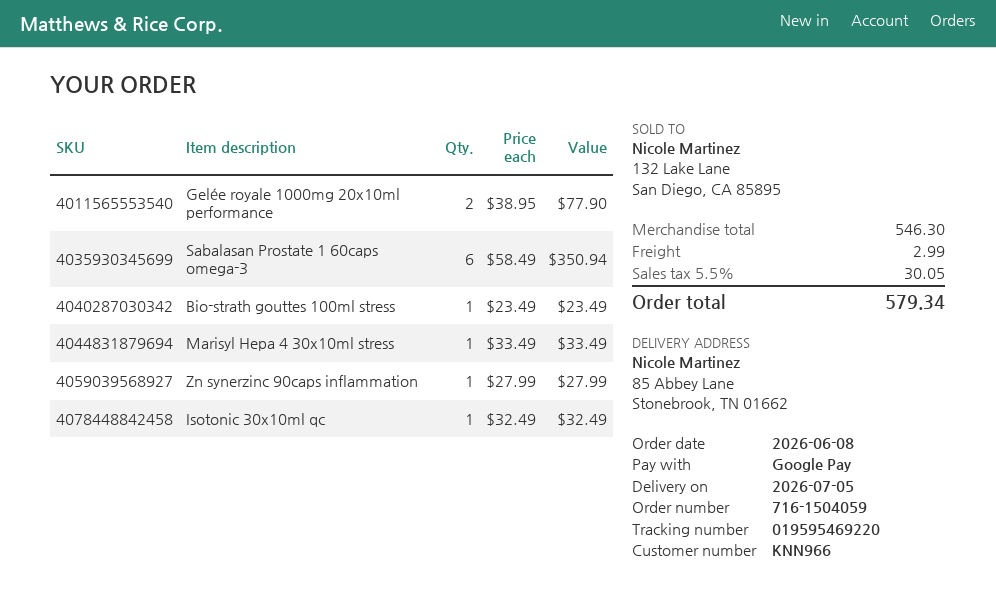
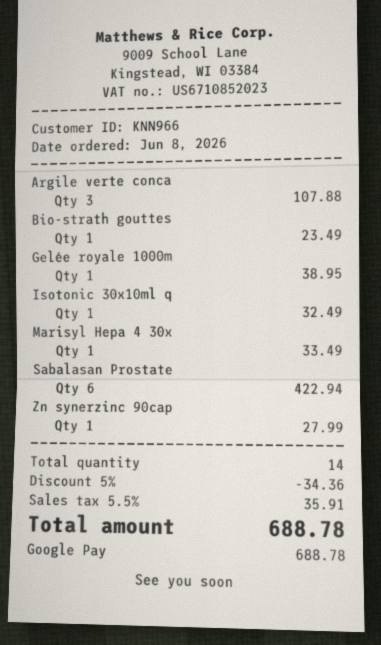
Gelée royale 1000mg 20x10ml performance: 2 for 77.90 -> 1 for 38.95
Sabalasan Prostate 1 60caps omega-3: 6 for 350.94 -> 6 for 422.94
Argile verte conca: none -> 3 for 107.88
discount: none -> 5% = 34.36
shipping: 2.99 -> none
tax: 5.5% = 30.05 -> 5.5% = 35.91
total: 579.34 -> 688.78

